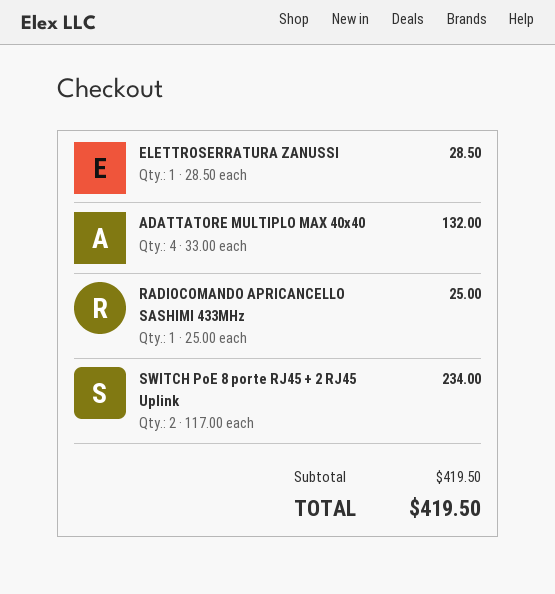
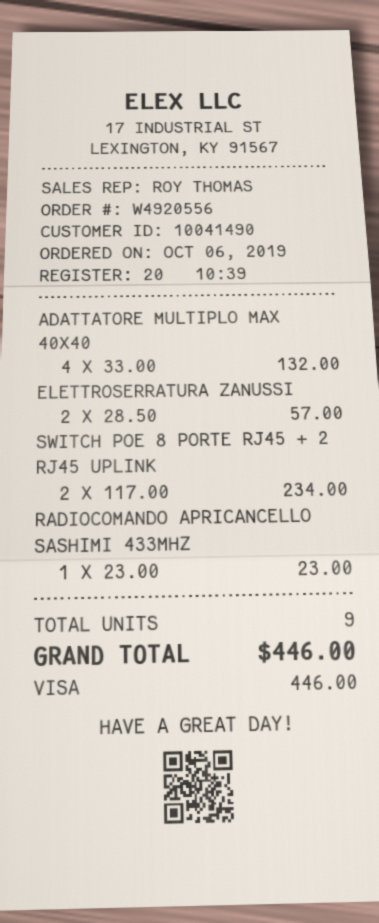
ELETTROSERRATURA ZANUSSI: 1 x 28.50 = 28.50 -> 2 x 28.50 = 57.00
RADIOCOMANDO APRICANCELLO SASHIMI 433MHz: 1 x 25.00 = 25.00 -> 1 x 23.00 = 23.00
total: 419.50 -> 446.00

